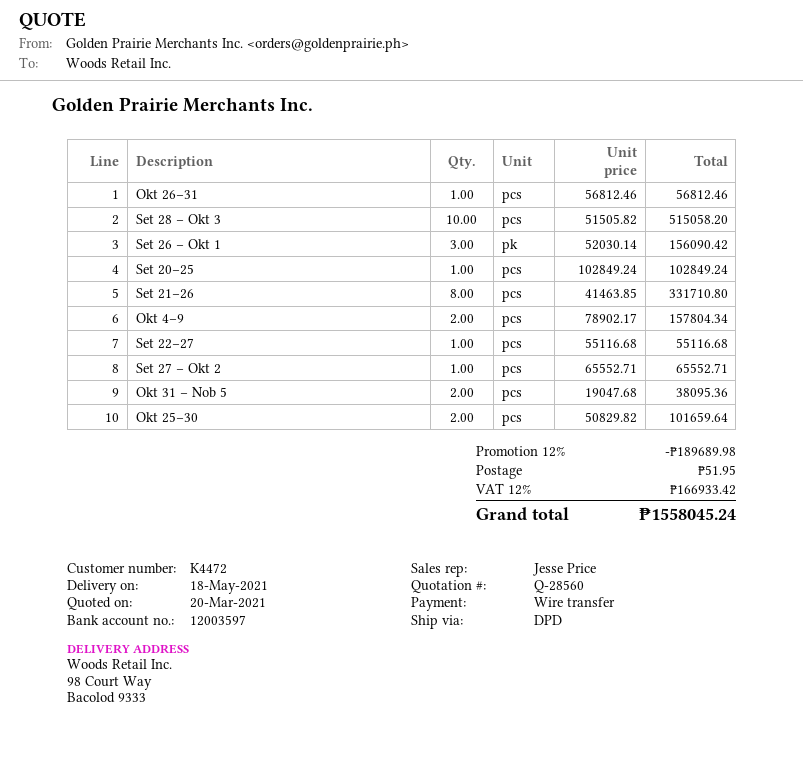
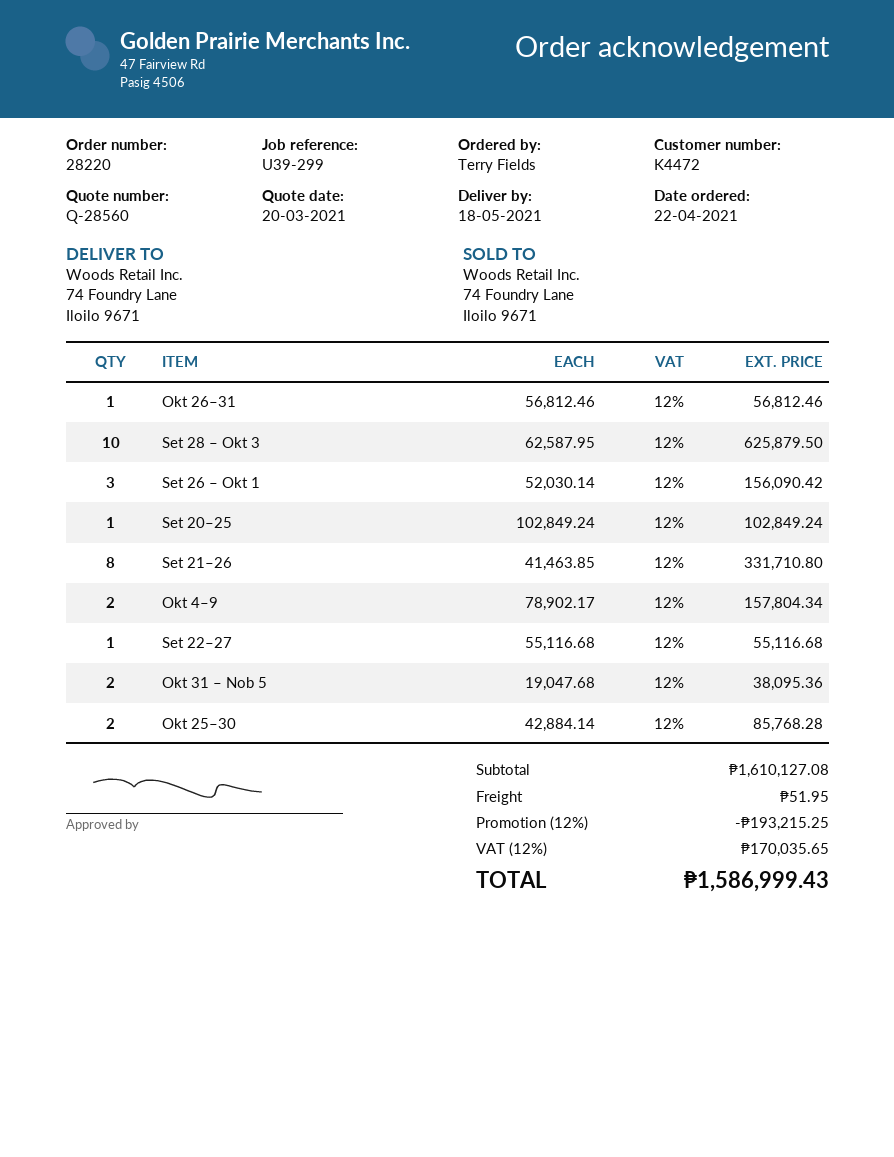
ship to: 98 Court Way, Bacolod 9333 -> 74 Foundry Lane, Iloilo 9671
Set 28 – Okt 3: 10 x 51505.82 = 515058.20 -> 10 x 62587.95 = 625879.50
Set 27 – Okt 2: 1 x 65552.71 = 65552.71 -> none
Okt 25–30: 2 x 50829.82 = 101659.64 -> 2 x 42884.14 = 85768.28
discount: 12% = 189689.98 -> 12% = 193215.25
tax: 12% = 166933.42 -> 12% = 170035.65
total: 1558045.24 -> 1586999.43

